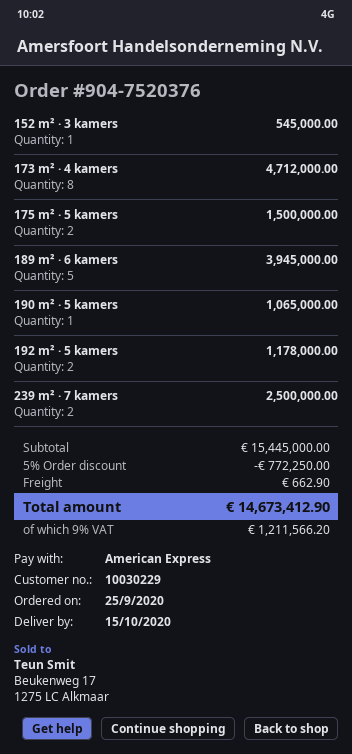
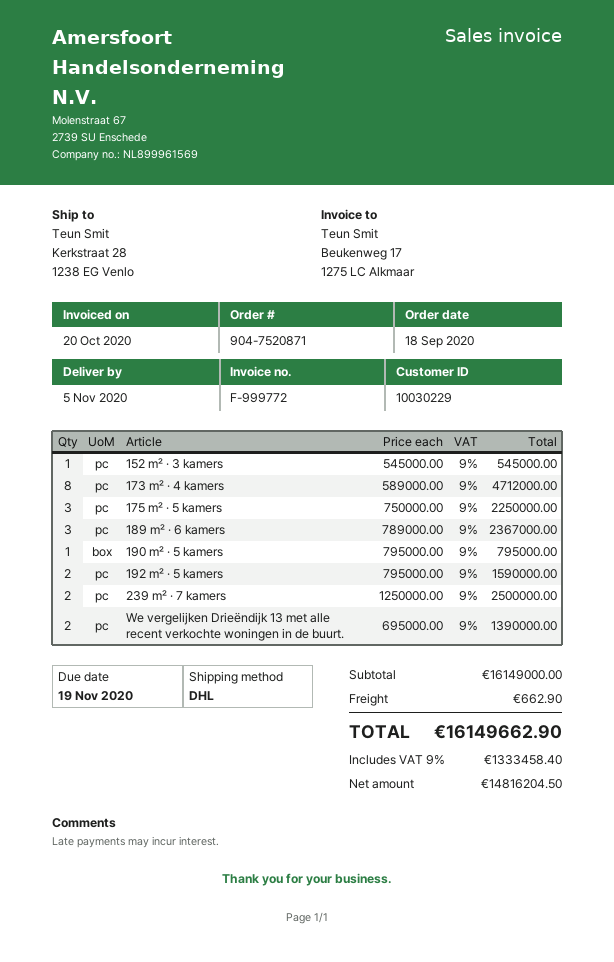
order number: 904-7520376 -> 904-7520871
order date: 2020-09-25 -> 2020-09-18
delivery date: 2020-10-15 -> 2020-11-05
175 m² · 5 kamers: 2 for 1500000.00 -> 3 for 2250000.00
189 m² · 6 kamers: 5 for 3945000.00 -> 3 for 2367000.00
190 m² · 5 kamers: 1 for 1065000.00 -> 1 for 795000.00
192 m² · 5 kamers: 2 for 1178000.00 -> 2 for 1590000.00
We vergelijken Drieëndijk 13 met alle recent verkochte woningen in de buurt.: none -> 2 for 1390000.00
subtotal: 15445000.00 -> 16149000.00
discount: 5% = 772250.00 -> none
tax: 9% = 1211566.20 -> 9% = 1333458.40
total: 14673412.90 -> 16149662.90

